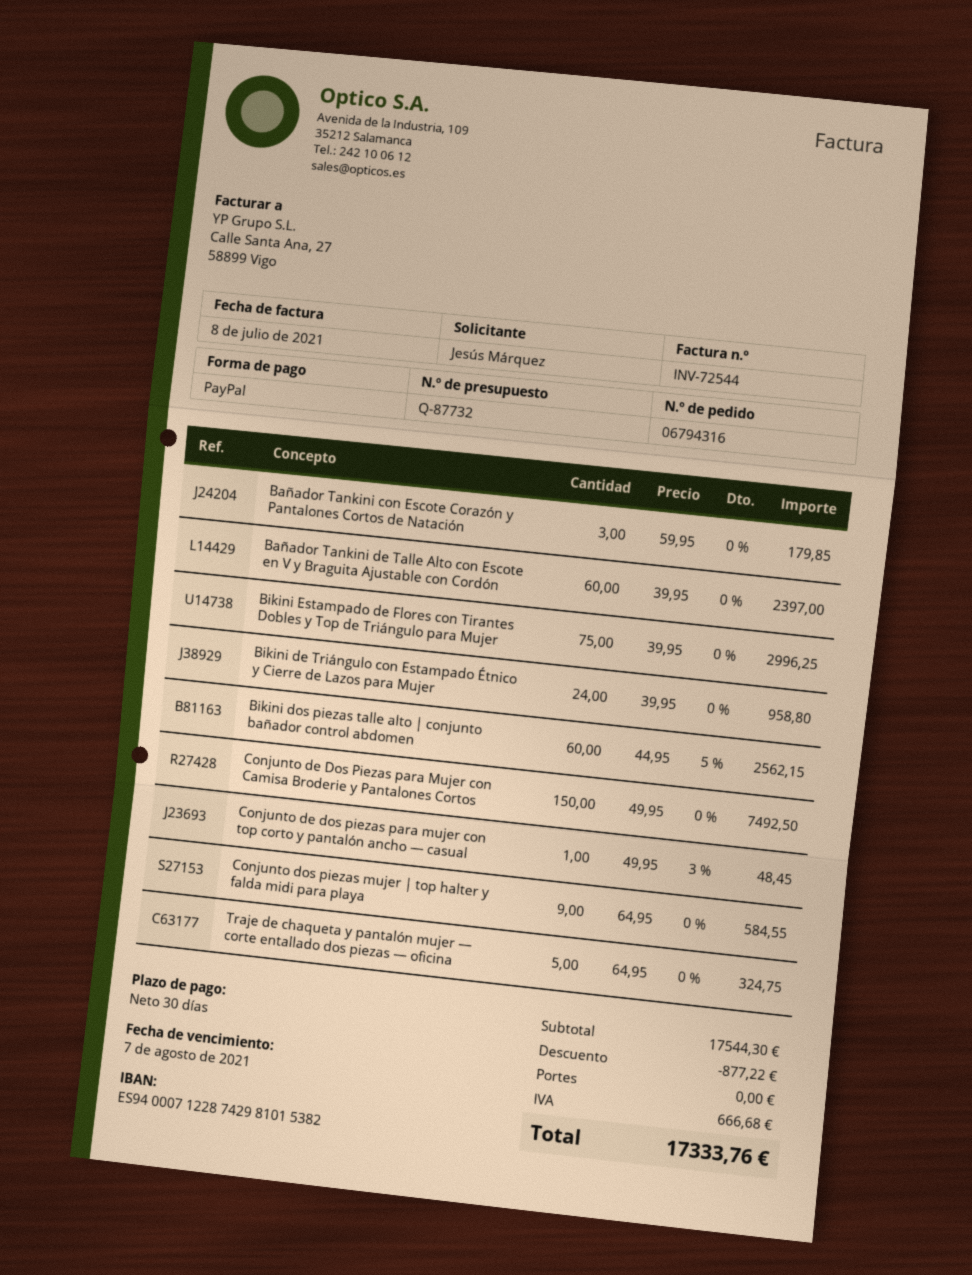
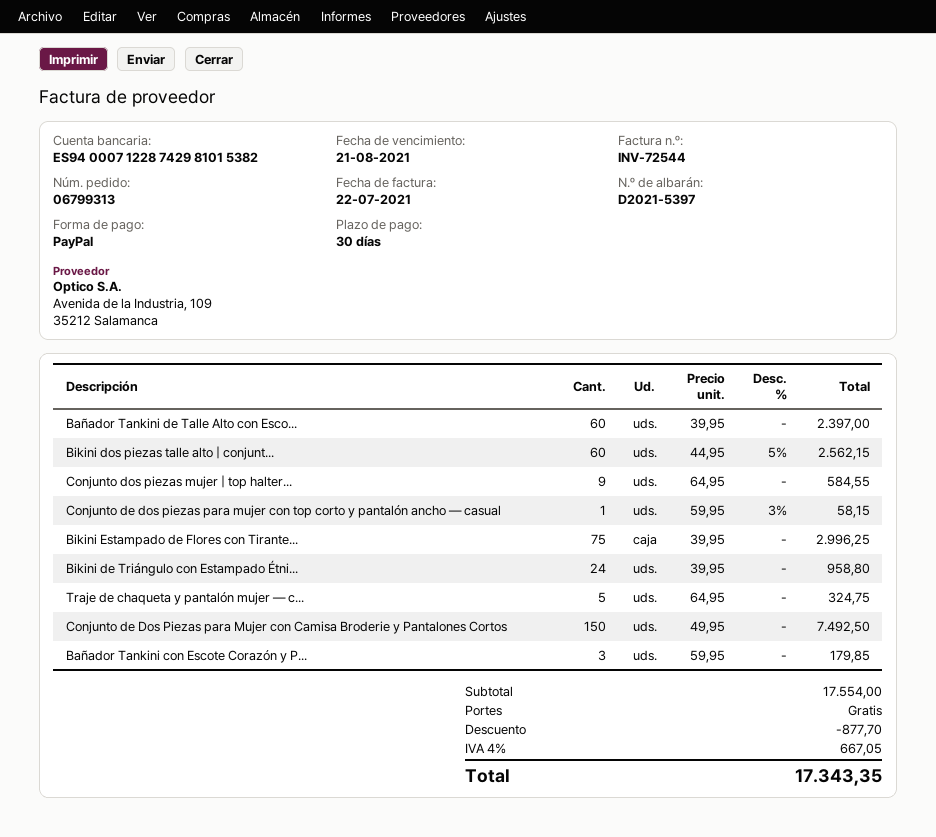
order number: 06794316 -> 06799313
invoice date: 2021-07-08 -> 2021-07-22
due date: 2021-08-07 -> 2021-08-21
Conjunto de dos piezas para mujer con top corto y pantalón ancho — casual: 1 x 49.95 - 3% = 48.45 -> 1 x 59.95 - 3% = 58.15
subtotal: 17544.30 -> 17554.00
discount: 877.22 -> 877.70
tax: 666.68 -> 667.05
total: 17333.76 -> 17343.35

